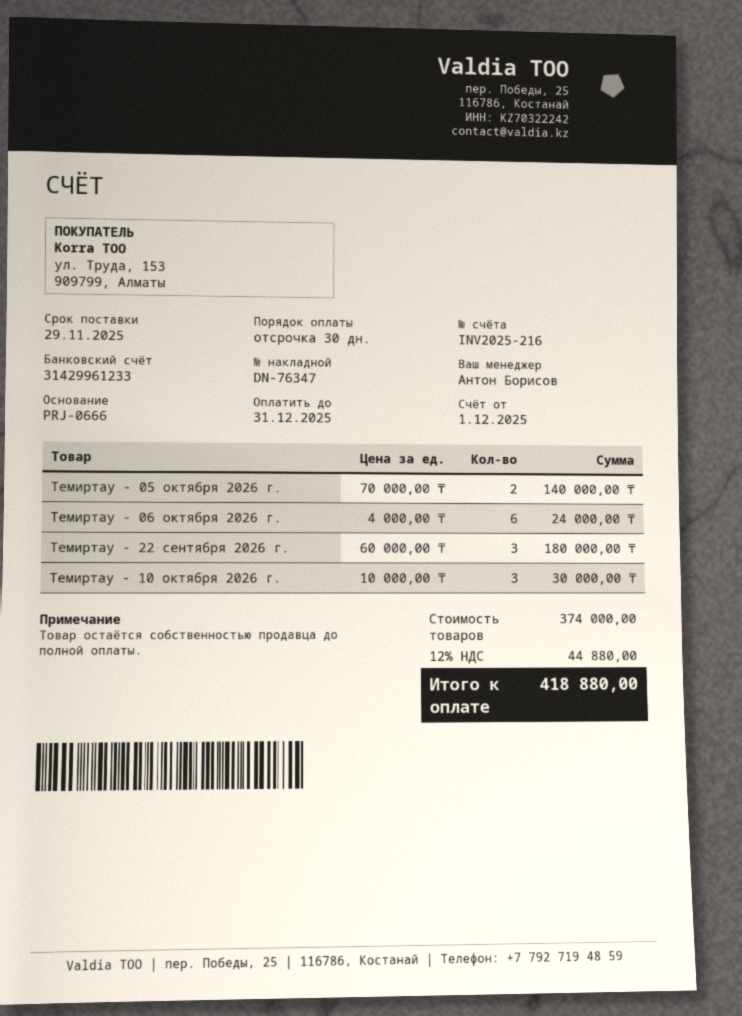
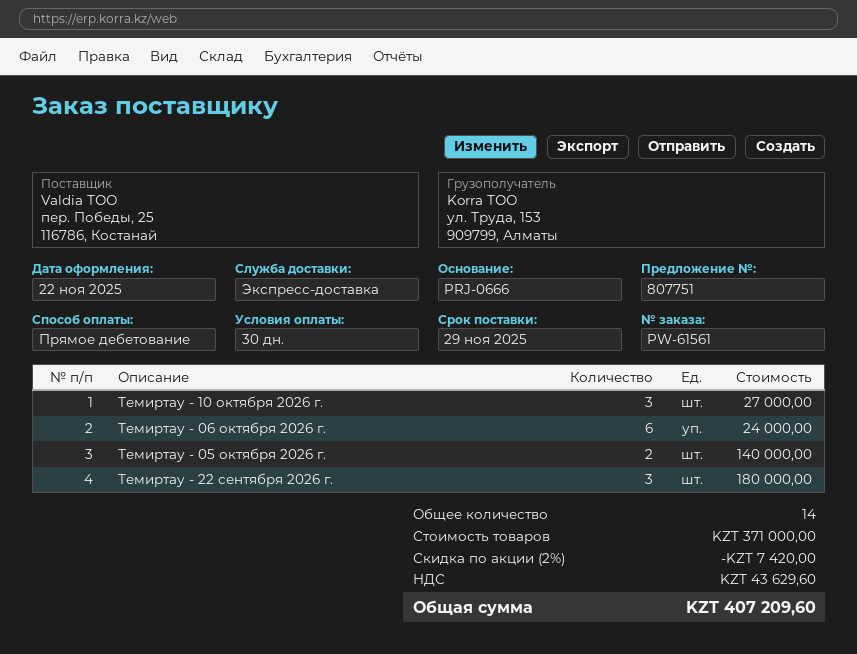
Темиртау - 10 октября 2026 г.: 3 for 30000.00 -> 3 for 27000.00
subtotal: 374000.00 -> 371000.00
discount: none -> 2% = 7420.00
tax: 44880.00 -> 43629.60
total: 418880.00 -> 407209.60

